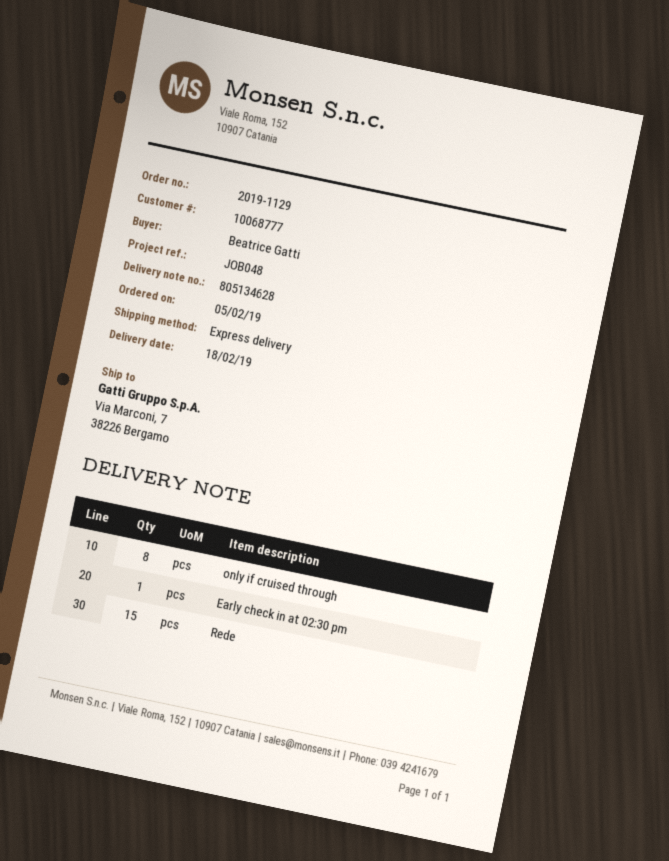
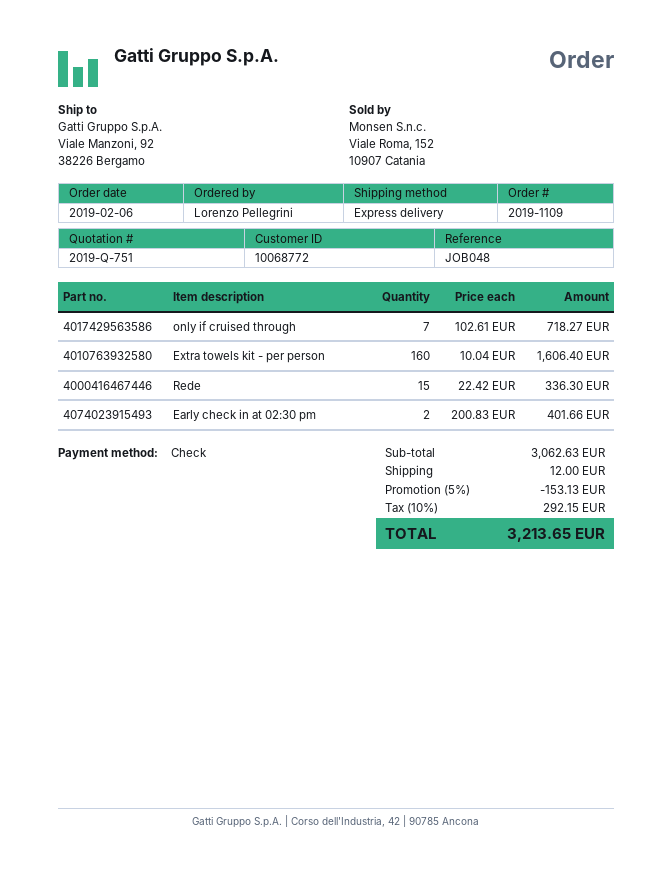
order number: 2019-1129 -> 2019-1109
order date: 2019-02-05 -> 2019-02-06
customer number: 10068777 -> 10068772
ordered by: Beatrice Gatti -> Lorenzo Pellegrini
ship to: Via Marconi, 7, 38226 Bergamo -> Viale Manzoni, 92, 38226 Bergamo
only if cruised through: 8 -> 7
Early check in at 02:30 pm: 1 -> 2
Extra towels kit - per person: none -> 160

